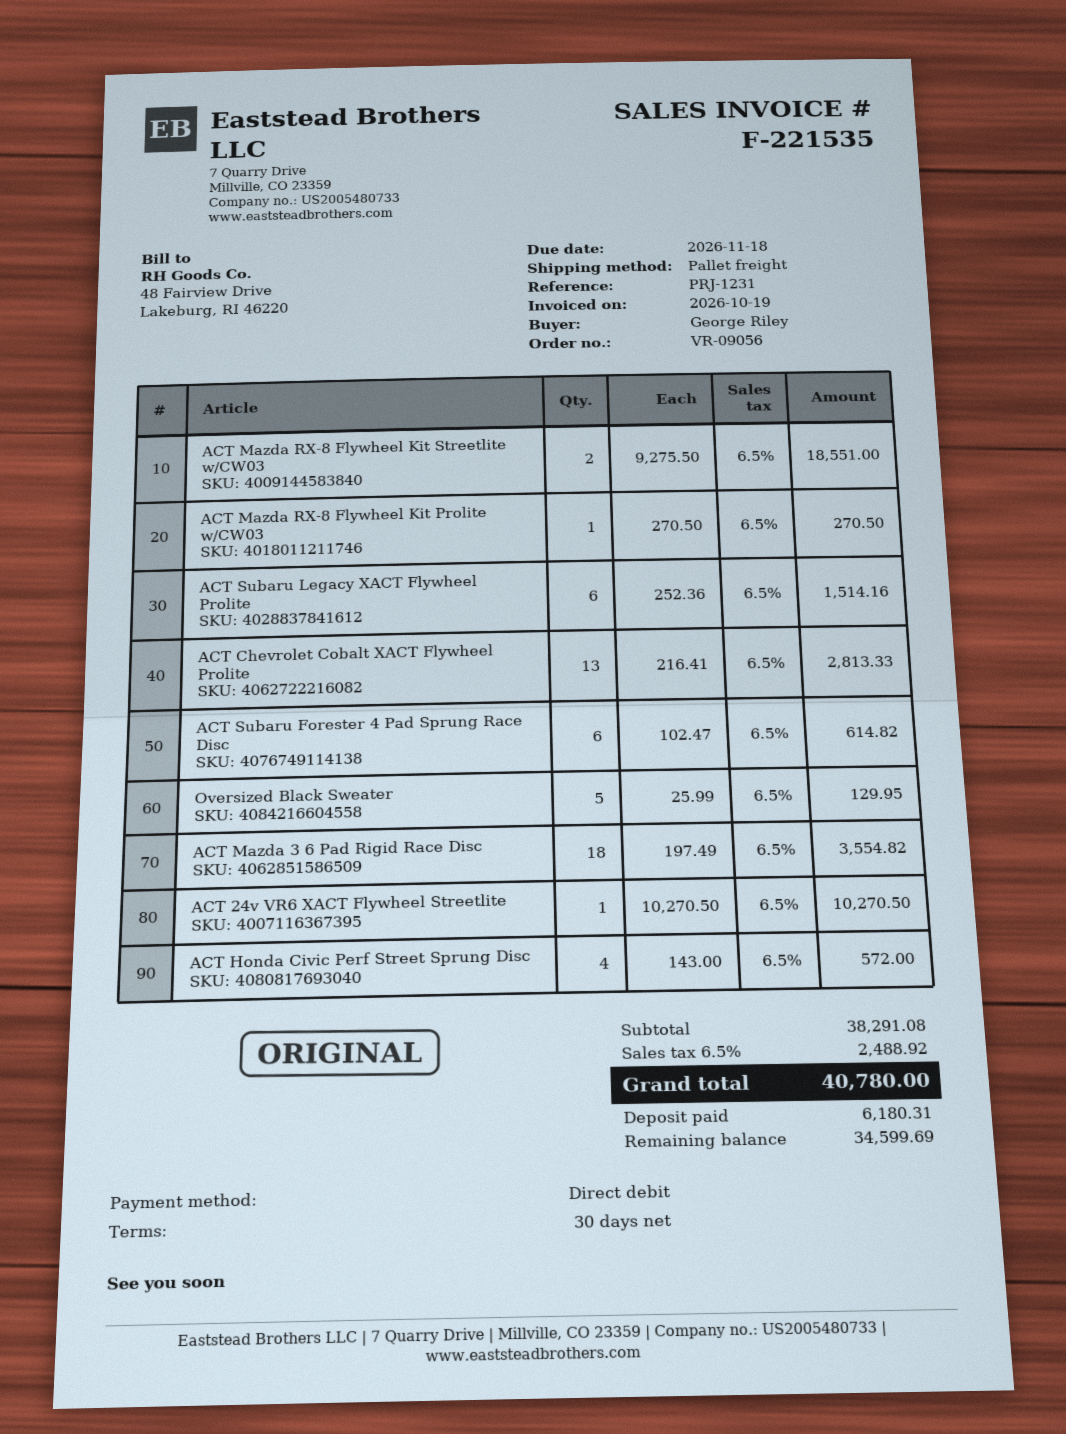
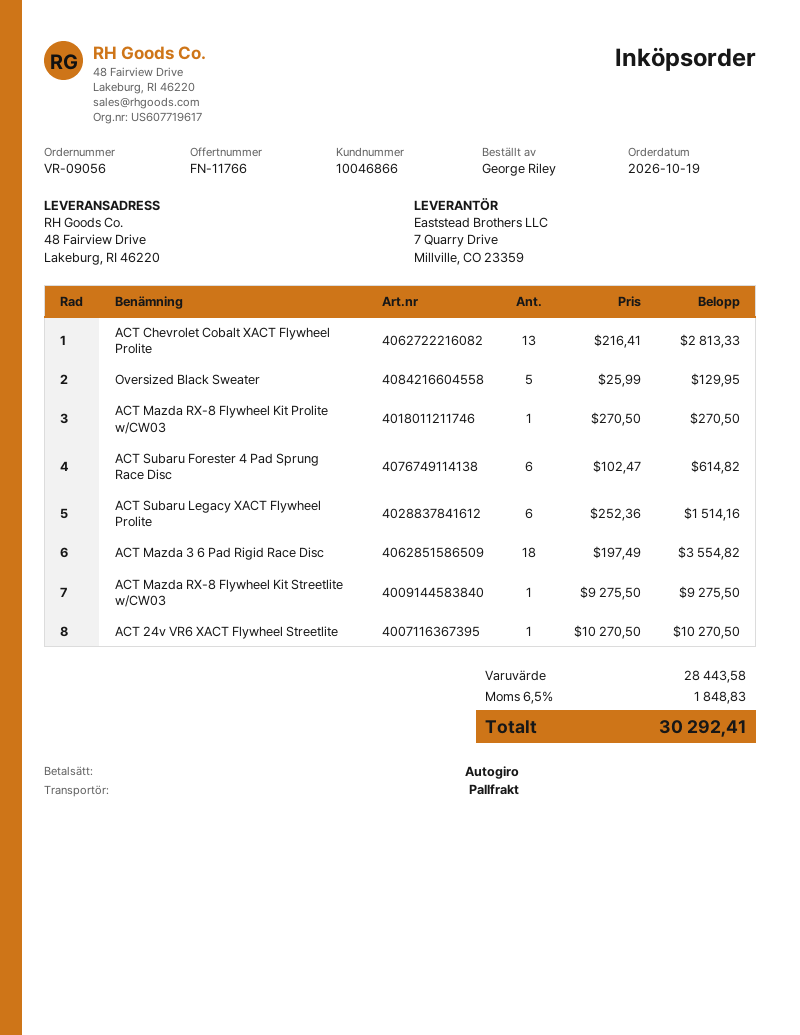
ACT Mazda RX-8 Flywheel Kit Streetlite w/CW03: 2 x 9275.50 = 18551.00 -> 1 x 9275.50 = 9275.50
ACT Honda Civic Perf Street Sprung Disc: 4 x 143.00 = 572.00 -> none
subtotal: 38291.08 -> 28443.58
tax: 6.5% = 2488.92 -> 6.5% = 1848.83
total: 40780.00 -> 30292.41

